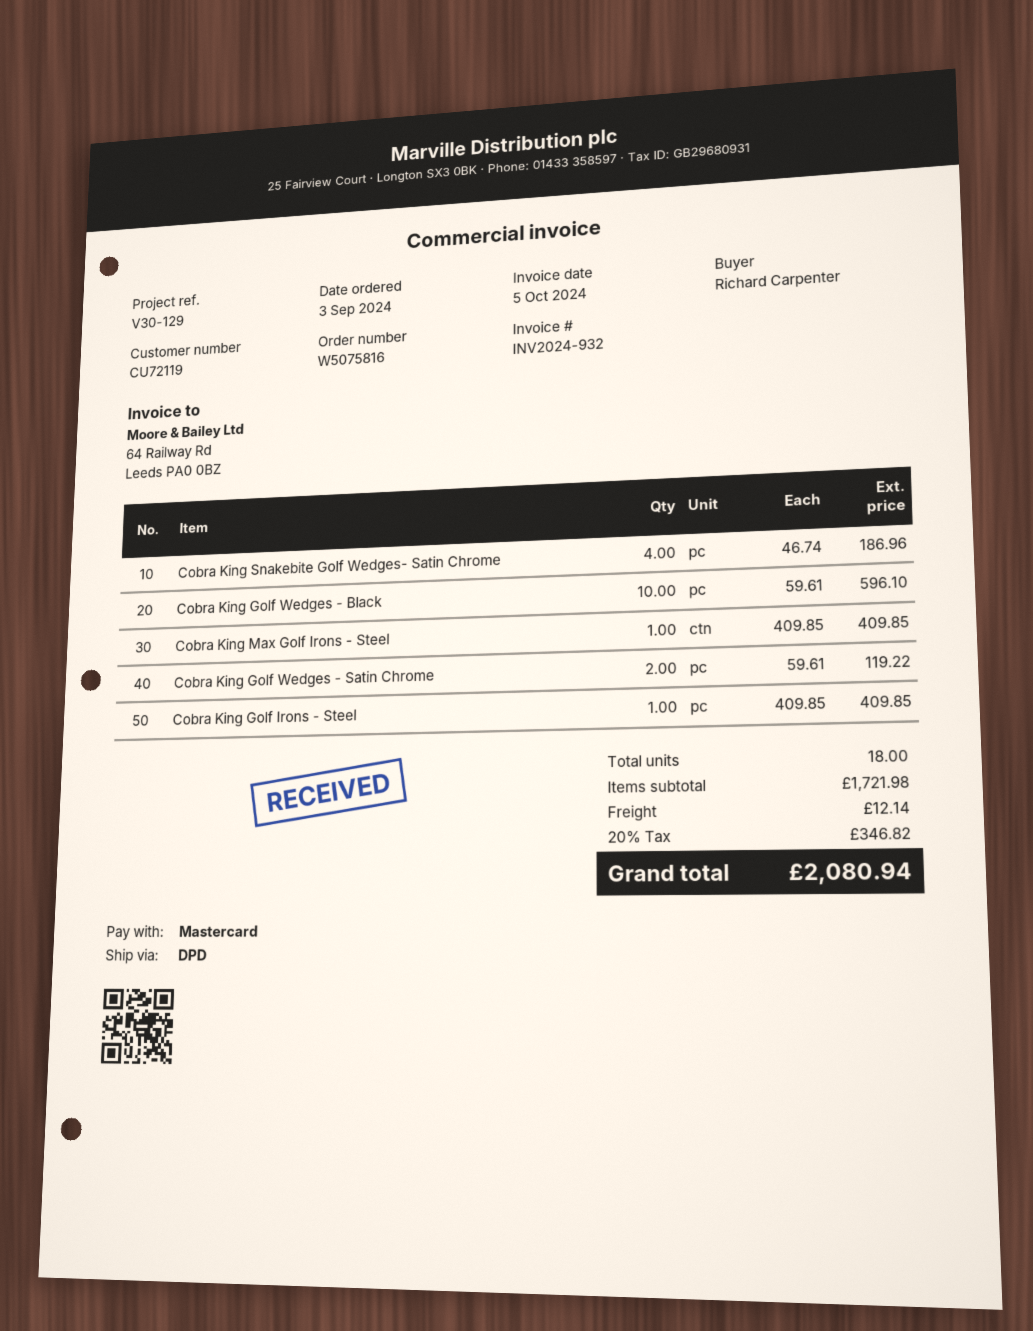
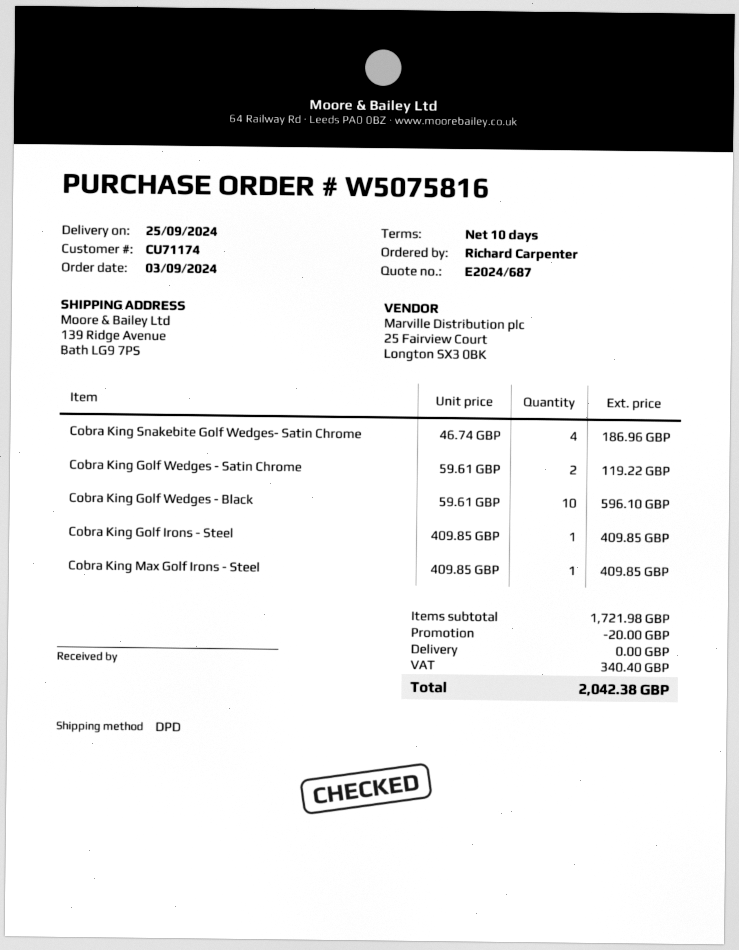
customer number: CU72119 -> CU71174
discount: none -> 20.00
shipping: 12.14 -> 0.00
tax: 346.82 -> 340.40
total: 2080.94 -> 2042.38

